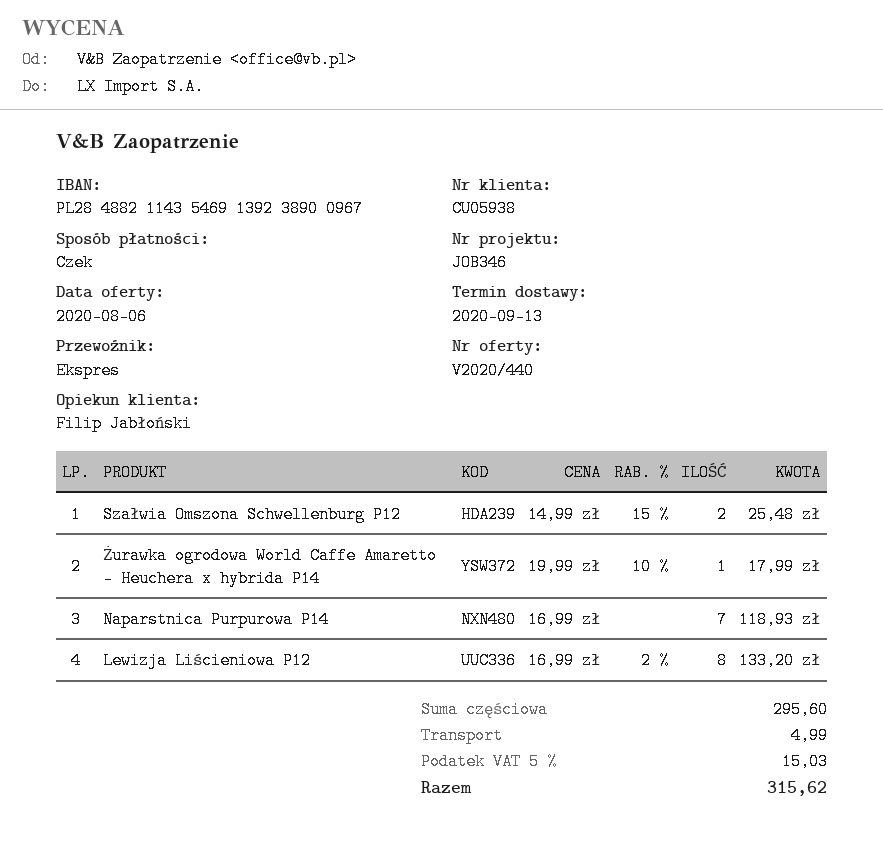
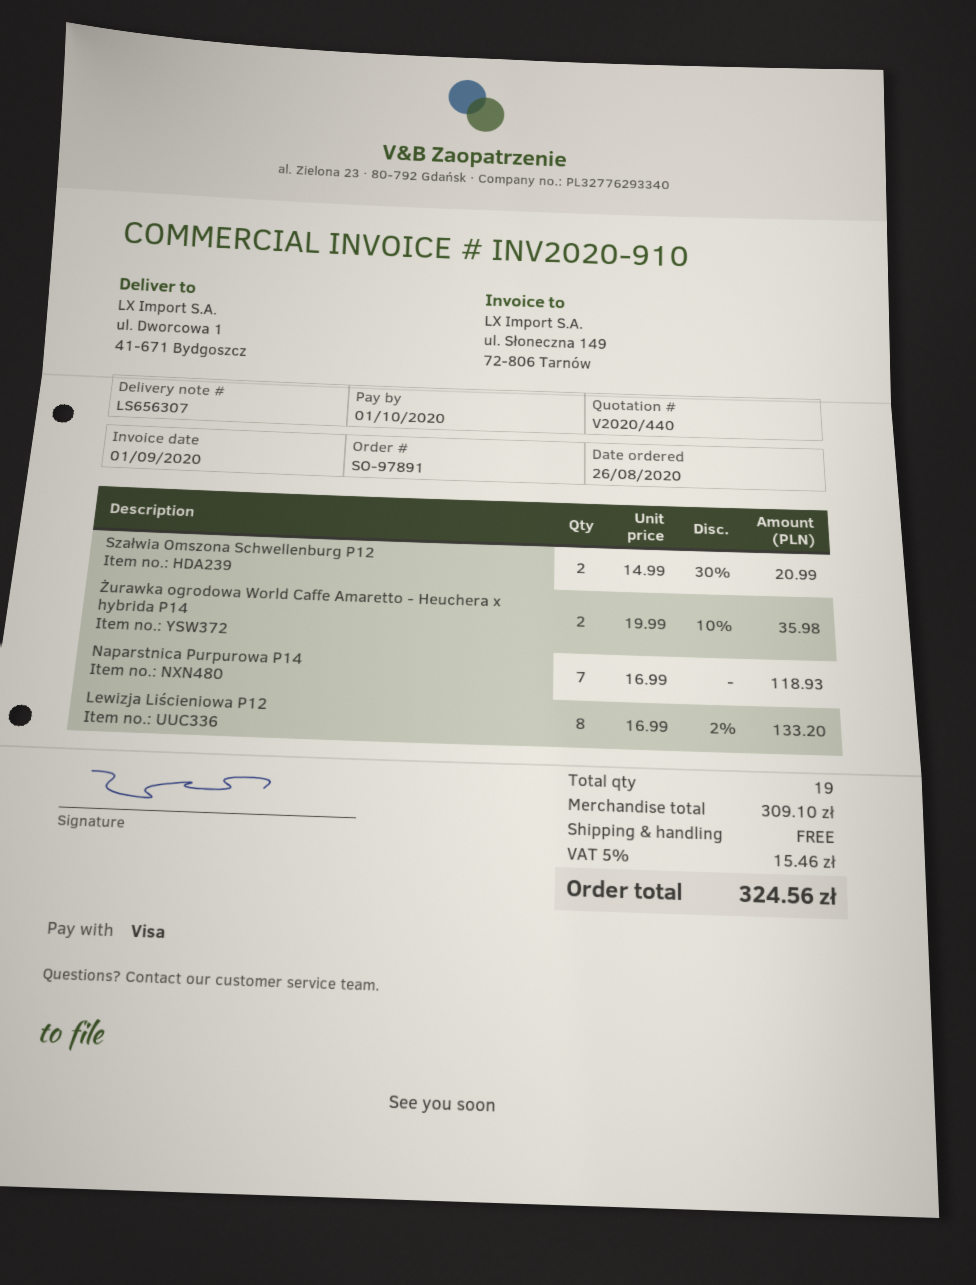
payment method: cheque -> Visa
Szałwia Omszona Schwellenburg P12: 2 x 14.99 - 15% = 25.48 -> 2 x 14.99 - 30% = 20.99
Żurawka ogrodowa World Caffe Amaretto - Heuchera x hybrida P14: 1 x 19.99 - 10% = 17.99 -> 2 x 19.99 - 10% = 35.98
subtotal: 295.60 -> 309.10
shipping: 4.99 -> 0.00
tax: 5% = 15.03 -> 5% = 15.46
total: 315.62 -> 324.56

